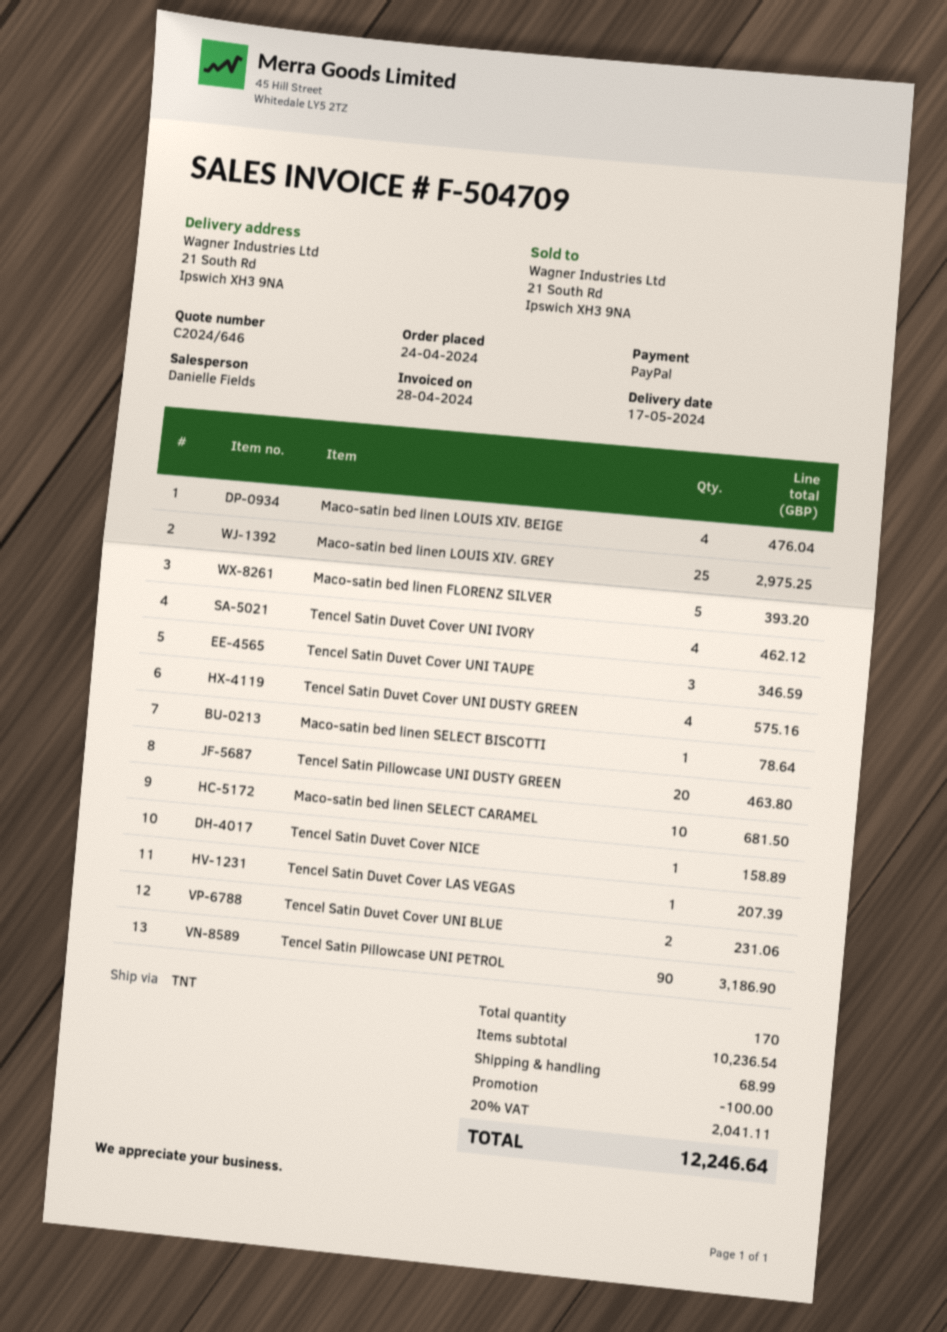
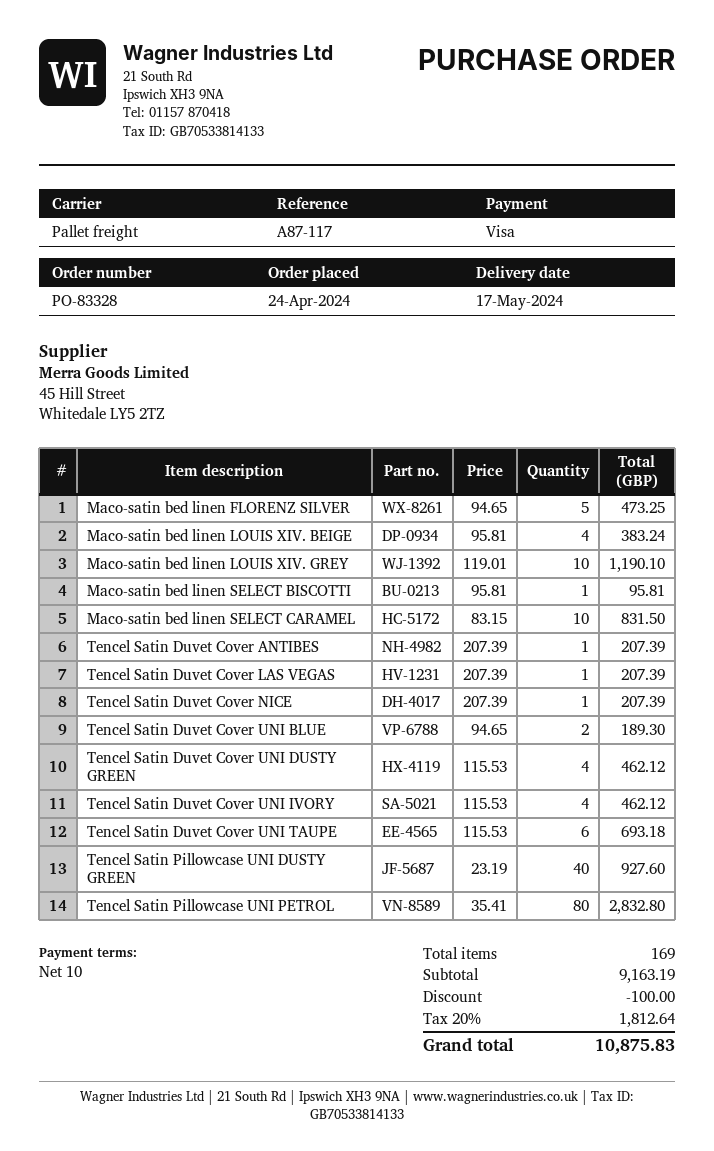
payment method: PayPal -> Visa
shipping method: TNT -> pallet freight
Maco-satin bed linen LOUIS XIV. BEIGE: 4 for 476.04 -> 4 for 383.24
Maco-satin bed linen LOUIS XIV. GREY: 25 for 2975.25 -> 10 for 1190.10
Maco-satin bed linen FLORENZ SILVER: 5 for 393.20 -> 5 for 473.25
Tencel Satin Duvet Cover UNI TAUPE: 3 for 346.59 -> 6 for 693.18
Tencel Satin Duvet Cover UNI DUSTY GREEN: 4 for 575.16 -> 4 for 462.12
Maco-satin bed linen SELECT BISCOTTI: 1 for 78.64 -> 1 for 95.81
Tencel Satin Pillowcase UNI DUSTY GREEN: 20 for 463.80 -> 40 for 927.60
Maco-satin bed linen SELECT CARAMEL: 10 for 681.50 -> 10 for 831.50
Tencel Satin Duvet Cover NICE: 1 for 158.89 -> 1 for 207.39
Tencel Satin Duvet Cover UNI BLUE: 2 for 231.06 -> 2 for 189.30
Tencel Satin Pillowcase UNI PETROL: 90 for 3186.90 -> 80 for 2832.80
Tencel Satin Duvet Cover ANTIBES: none -> 1 for 207.39
total quantity: 170 -> 169
subtotal: 10236.54 -> 9163.19
shipping: 68.99 -> none
tax: 20% = 2041.11 -> 20% = 1812.64
total: 12246.64 -> 10875.83

